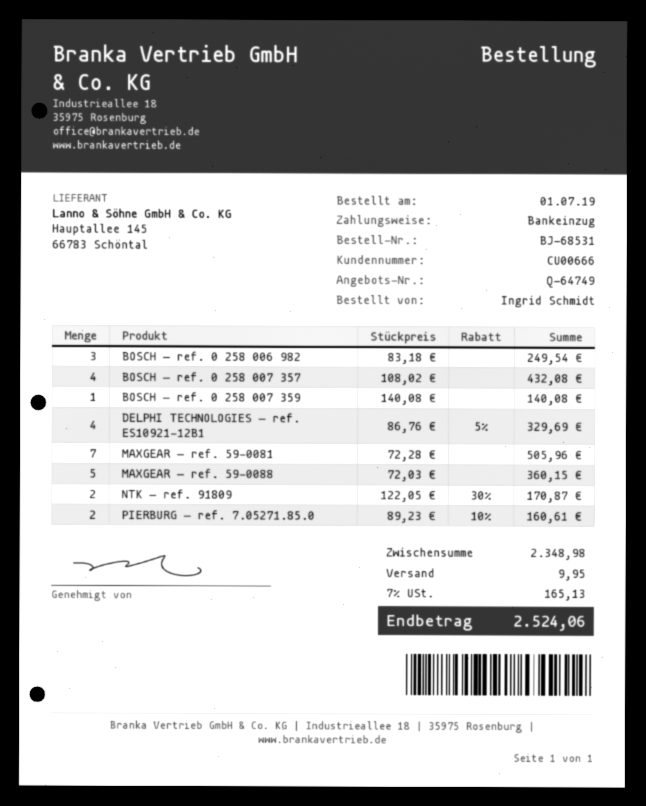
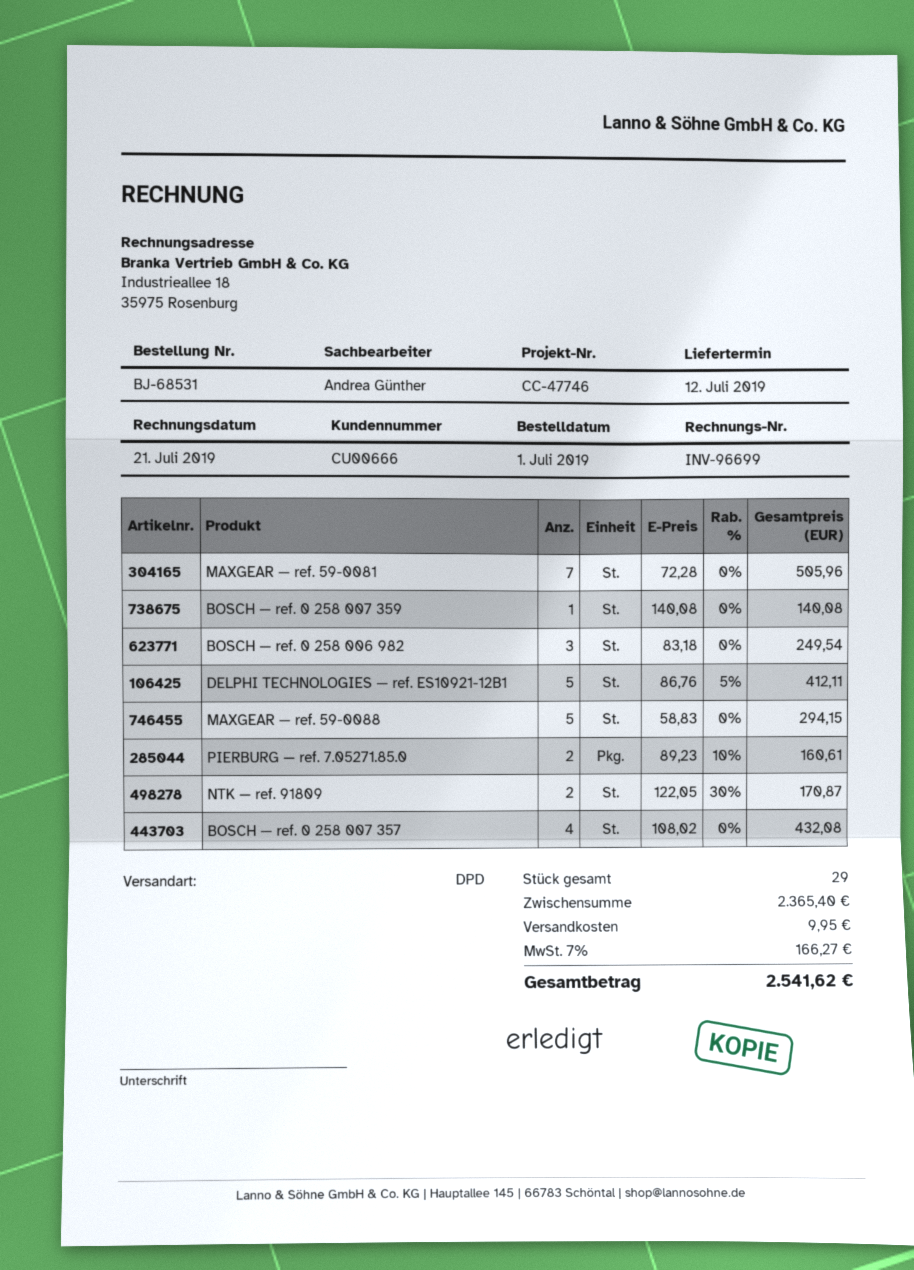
DELPHI TECHNOLOGIES — ref. ES10921-12B1: 4 x 86.76 - 5% = 329.69 -> 5 x 86.76 - 5% = 412.11
MAXGEAR — ref. 59-0088: 5 x 72.03 = 360.15 -> 5 x 58.83 = 294.15
subtotal: 2348.98 -> 2365.40
tax: 7% = 165.13 -> 7% = 166.27
total: 2524.06 -> 2541.62

